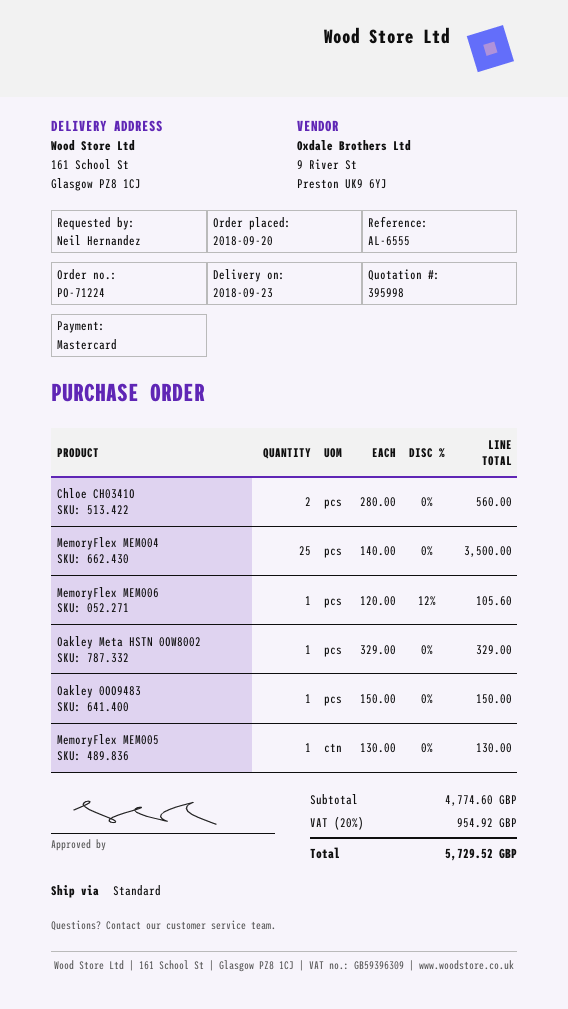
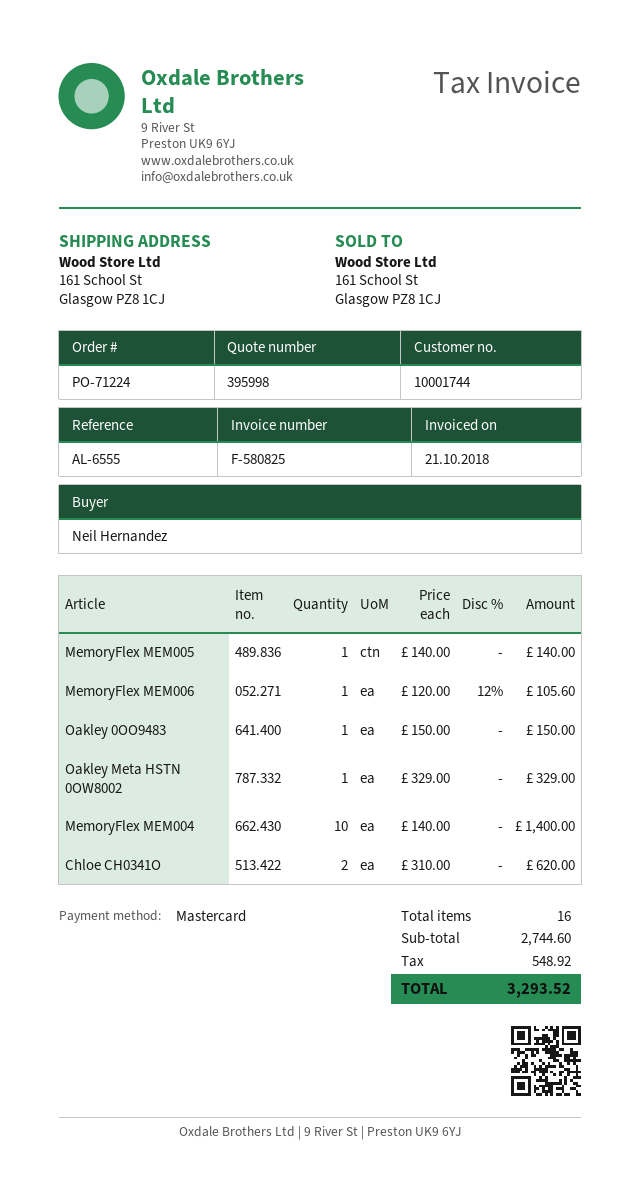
Chloe CH0341O: 2 x 280.00 = 560.00 -> 2 x 310.00 = 620.00
MemoryFlex MEM004: 25 x 140.00 = 3500.00 -> 10 x 140.00 = 1400.00
MemoryFlex MEM005: 1 x 130.00 = 130.00 -> 1 x 140.00 = 140.00
subtotal: 4774.60 -> 2744.60
tax: 954.92 -> 548.92
total: 5729.52 -> 3293.52

